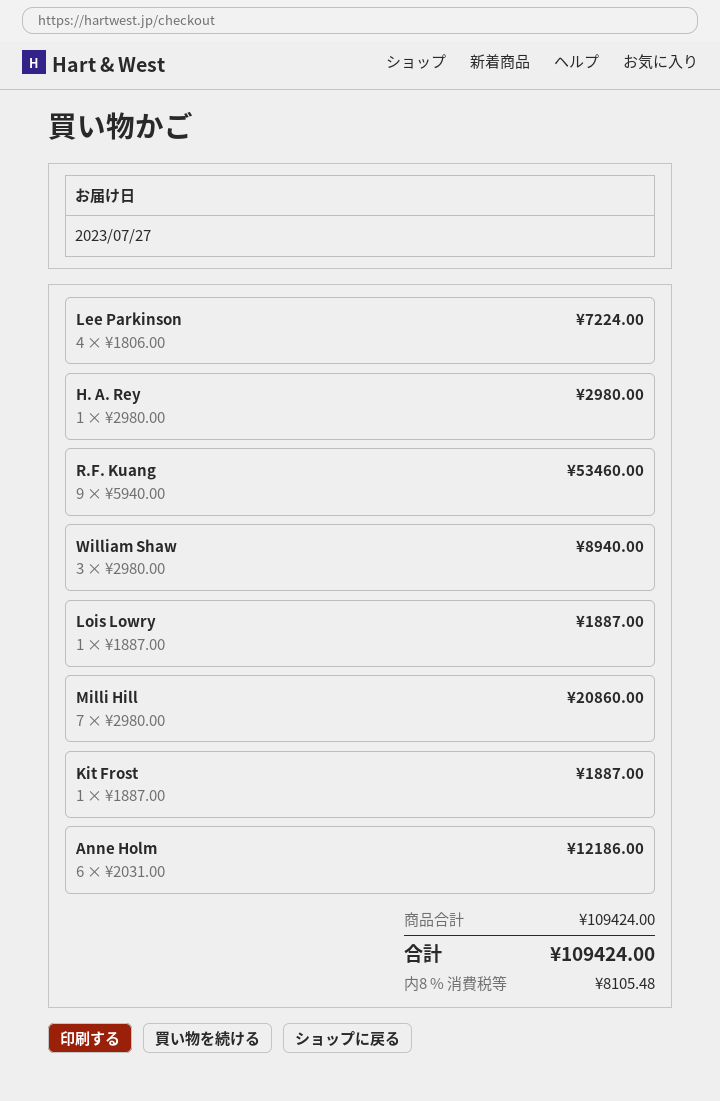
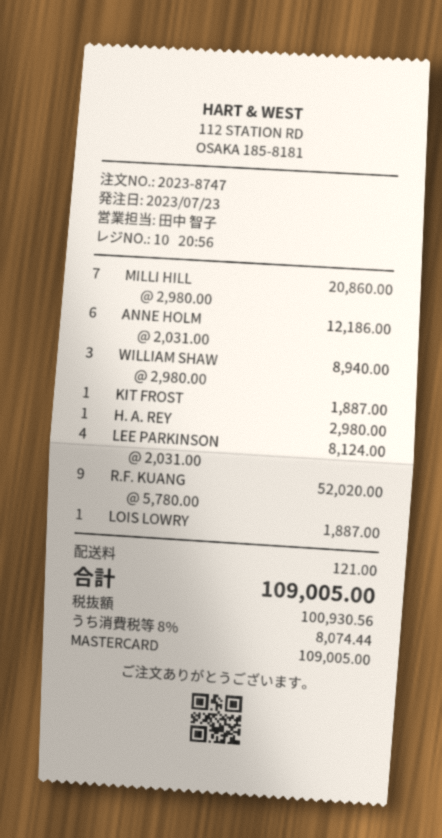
Lee Parkinson: 4 x 1806.00 = 7224.00 -> 4 x 2031.00 = 8124.00
R.F. Kuang: 9 x 5940.00 = 53460.00 -> 9 x 5780.00 = 52020.00
shipping: none -> 121.00
tax: 8% = 8105.48 -> 8% = 8074.44
total: 109424.00 -> 109005.00

